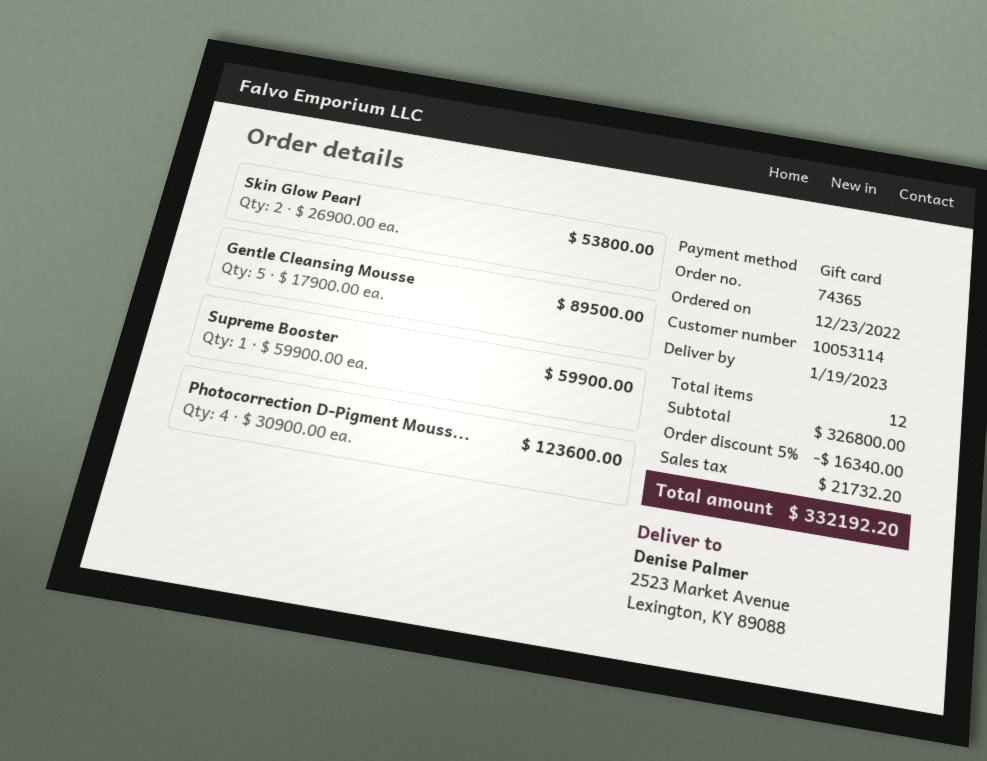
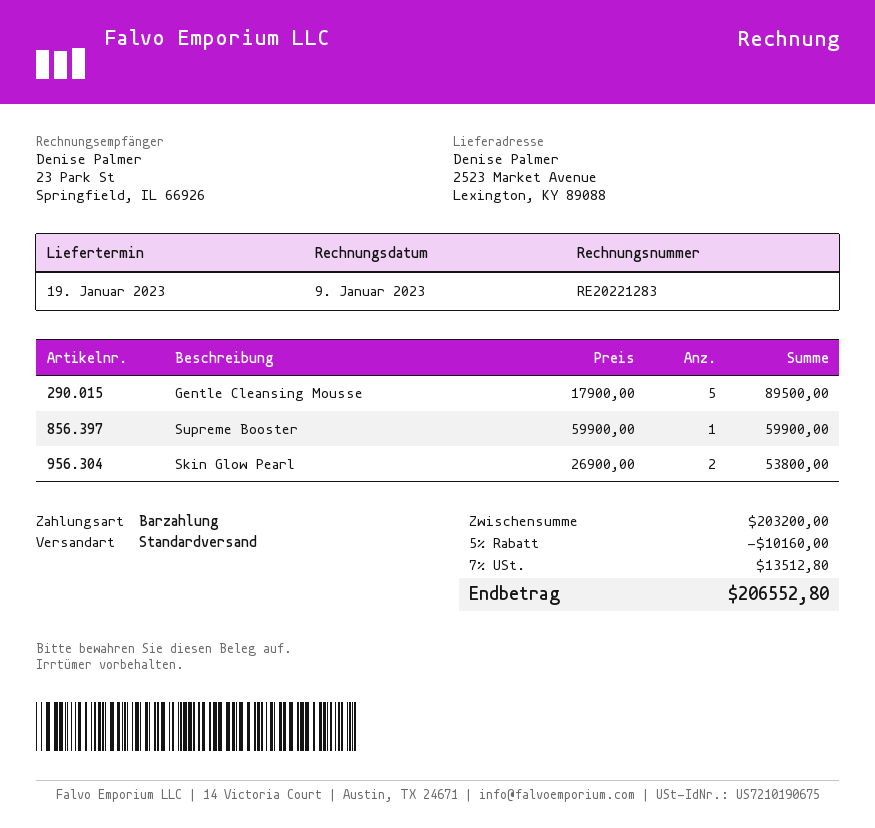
payment method: gift card -> cash
Photocorrection D-Pigment Mouss...: 4 x 30900.00 = 123600.00 -> none
subtotal: 326800.00 -> 203200.00
discount: 5% = 16340.00 -> 5% = 10160.00
tax: 21732.20 -> 13512.80
total: 332192.20 -> 206552.80

